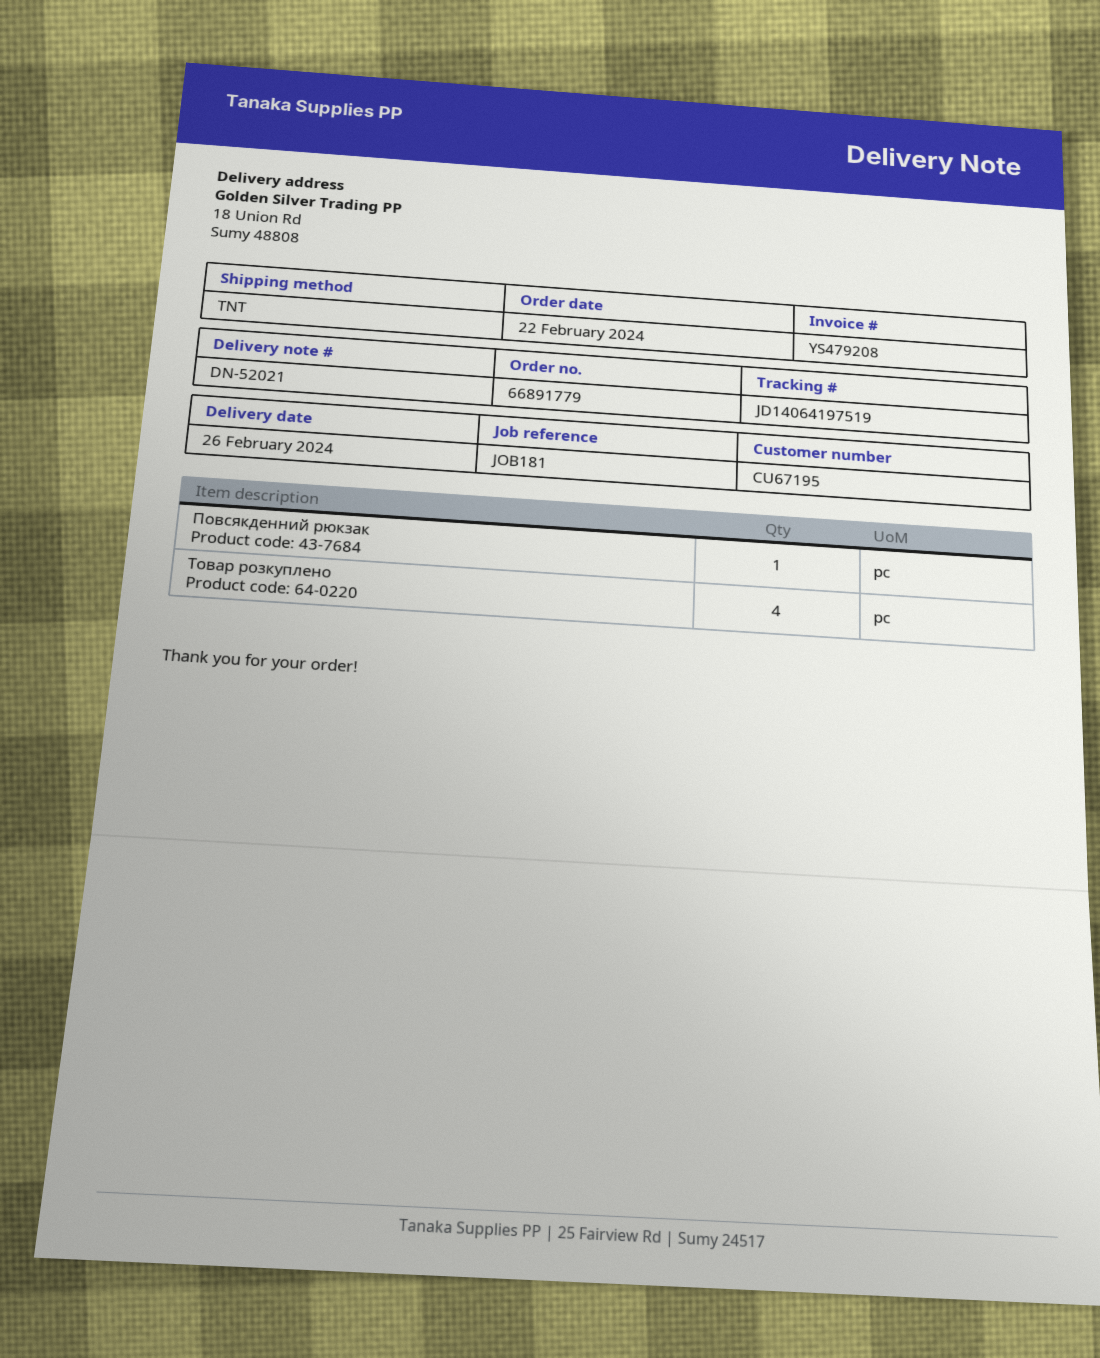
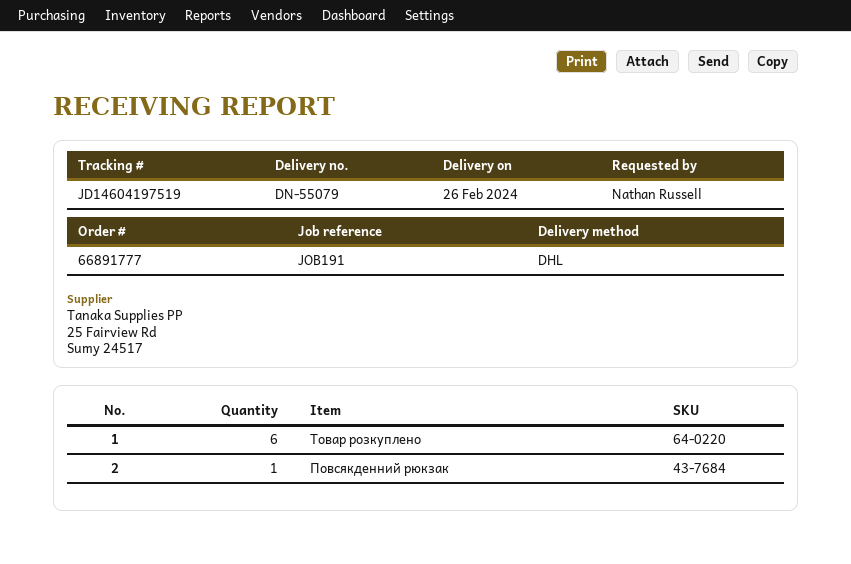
order number: 66891779 -> 66891777
delivery note number: DN-52021 -> DN-55079
reference: JOB181 -> JOB191
shipping method: TNT -> DHL
tracking number: JD14064197519 -> JD14604197519
Товар розкуплено: 4 -> 6

